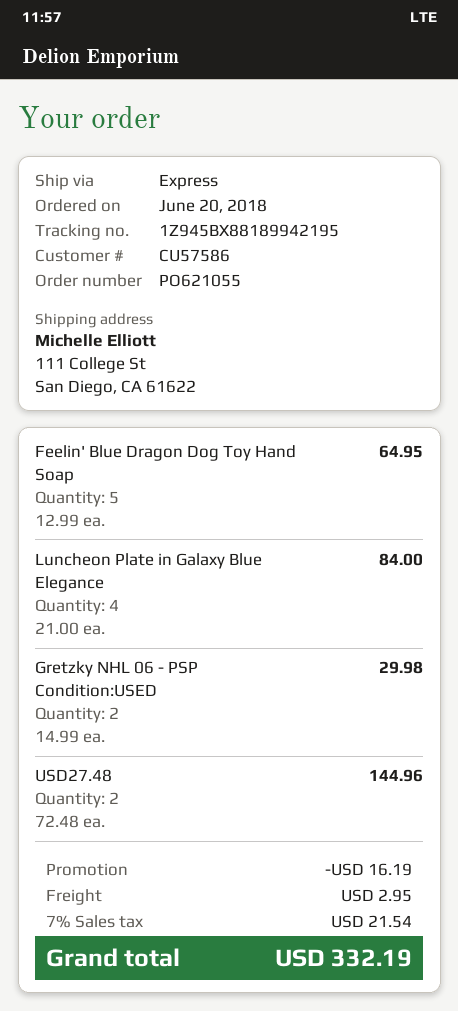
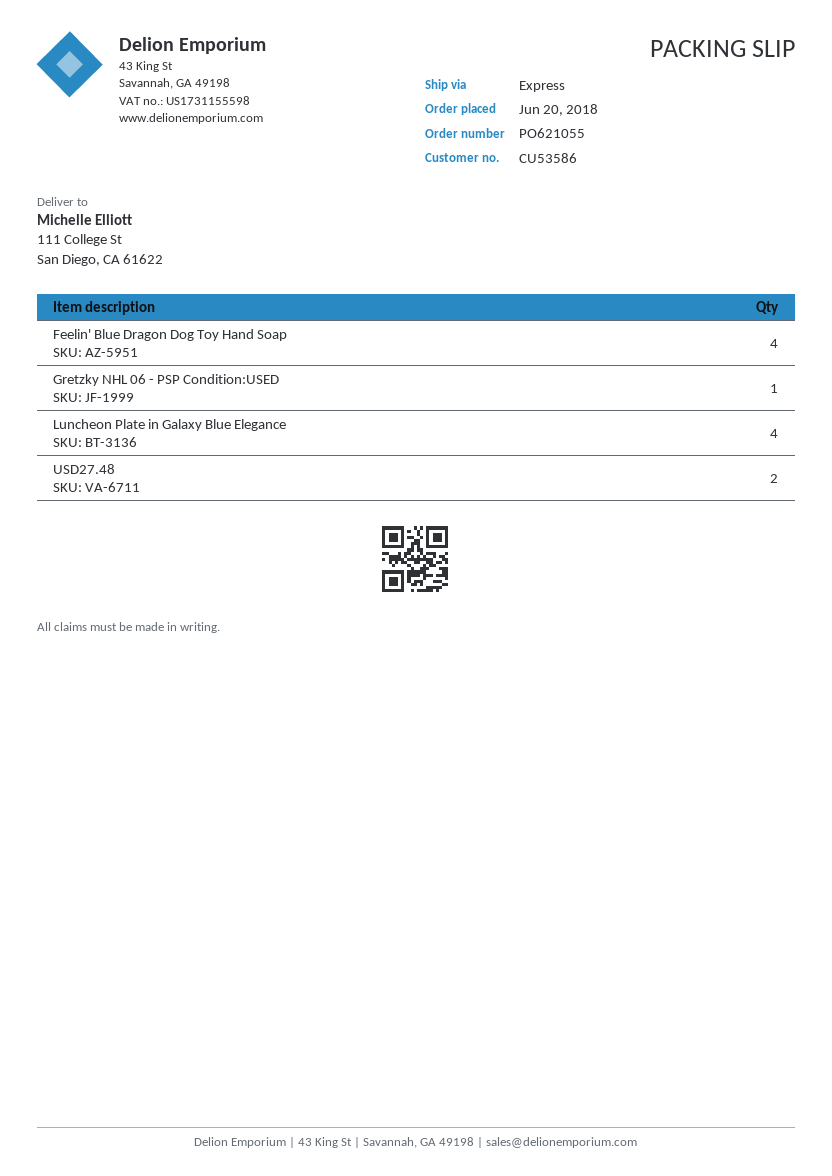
customer number: CU57586 -> CU53586
Feelin' Blue Dragon Dog Toy Hand Soap: 5 -> 4
Gretzky NHL 06 - PSP Condition:USED: 2 -> 1

